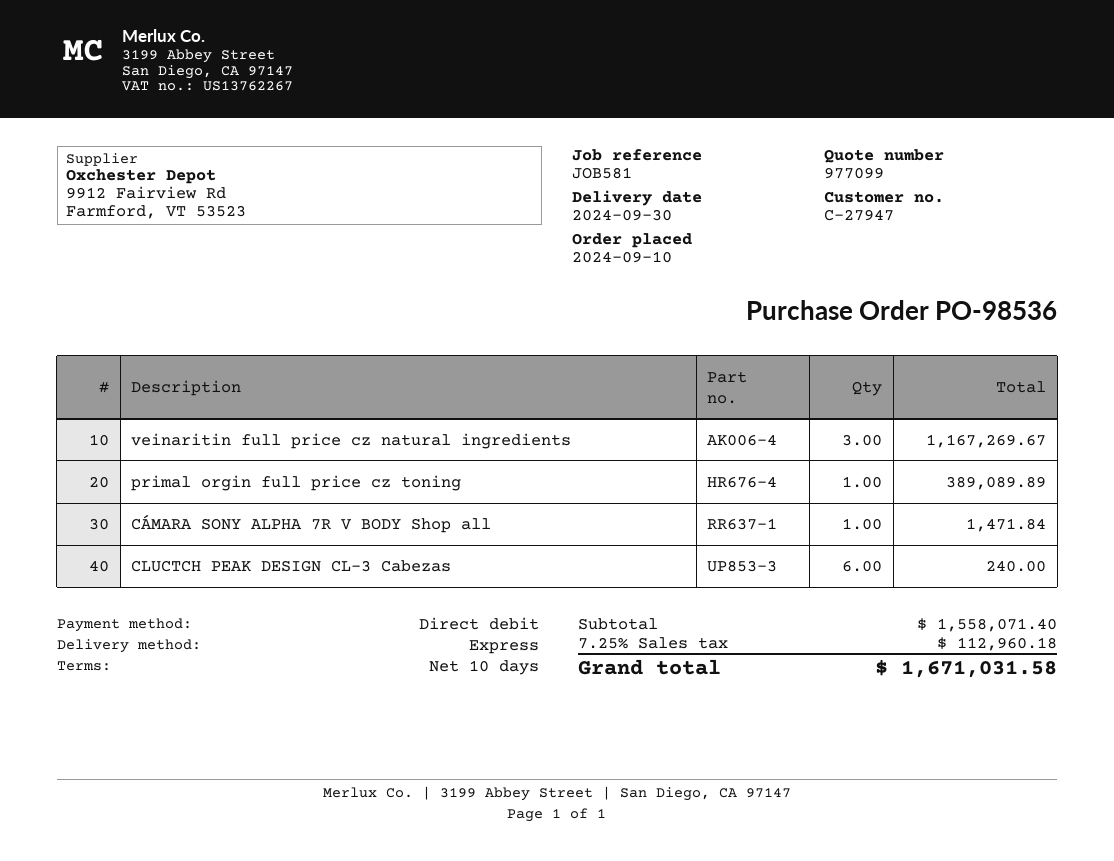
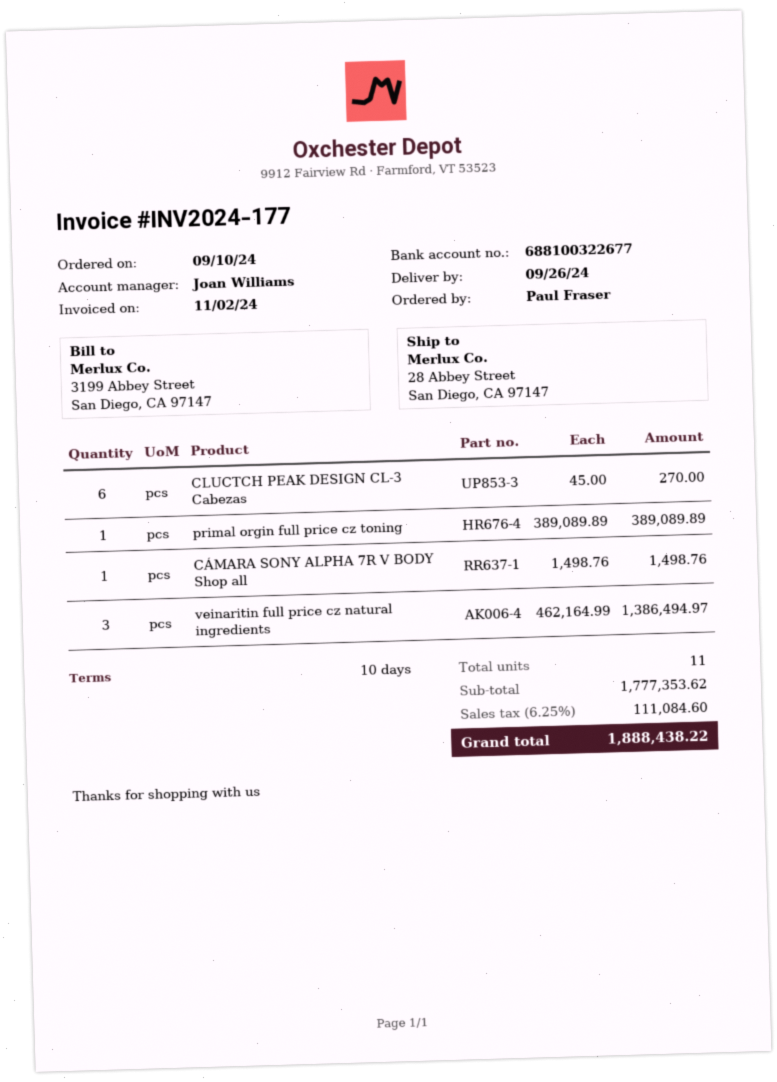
delivery date: 2024-09-30 -> 2024-09-26
veinaritin full price cz natural ingredients: 3 for 1167269.67 -> 3 for 1386494.97
CÁMARA SONY ALPHA 7R V BODY Shop all: 1 for 1471.84 -> 1 for 1498.76
CLUCTCH PEAK DESIGN CL-3 Cabezas: 6 for 240.00 -> 6 for 270.00
subtotal: 1558071.40 -> 1777353.62
tax: 7.25% = 112960.18 -> 6.25% = 111084.60
total: 1671031.58 -> 1888438.22

